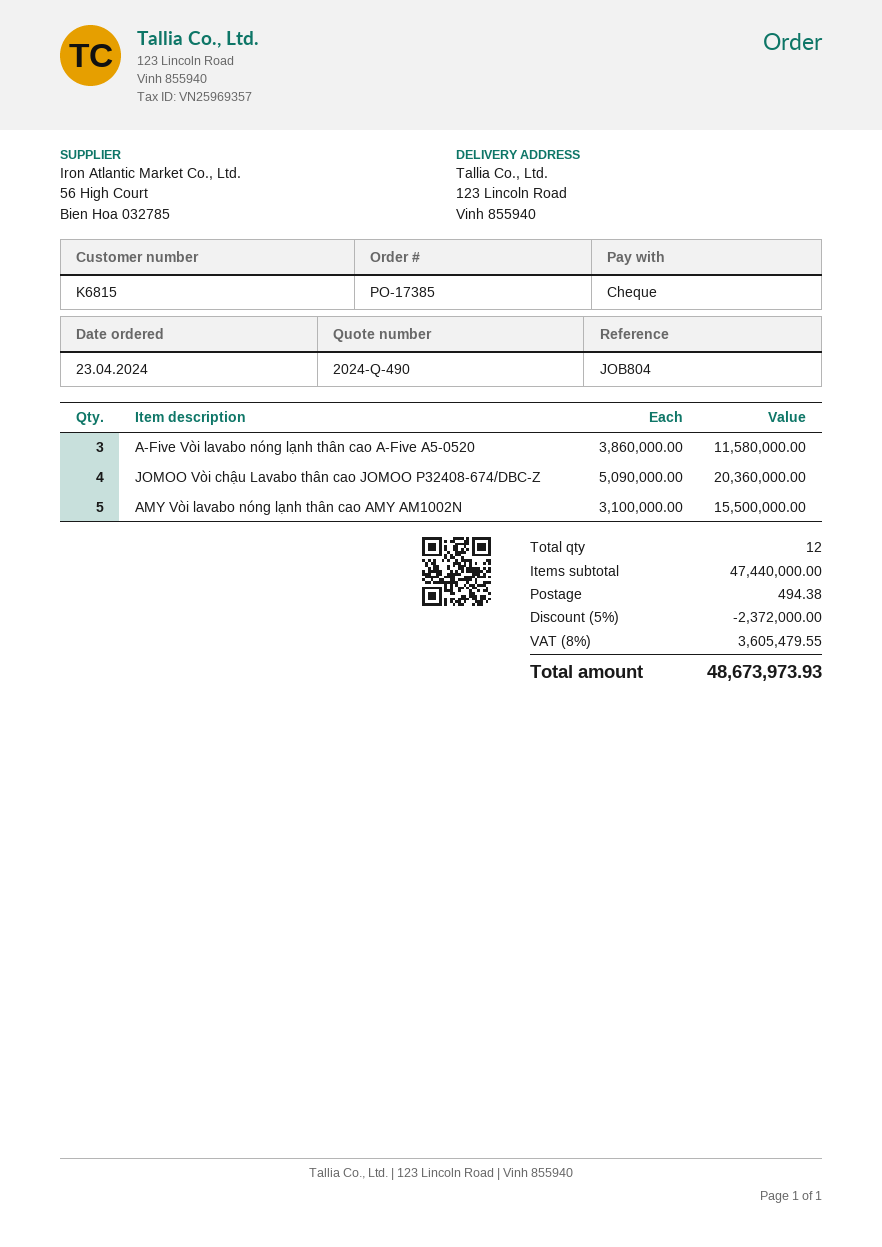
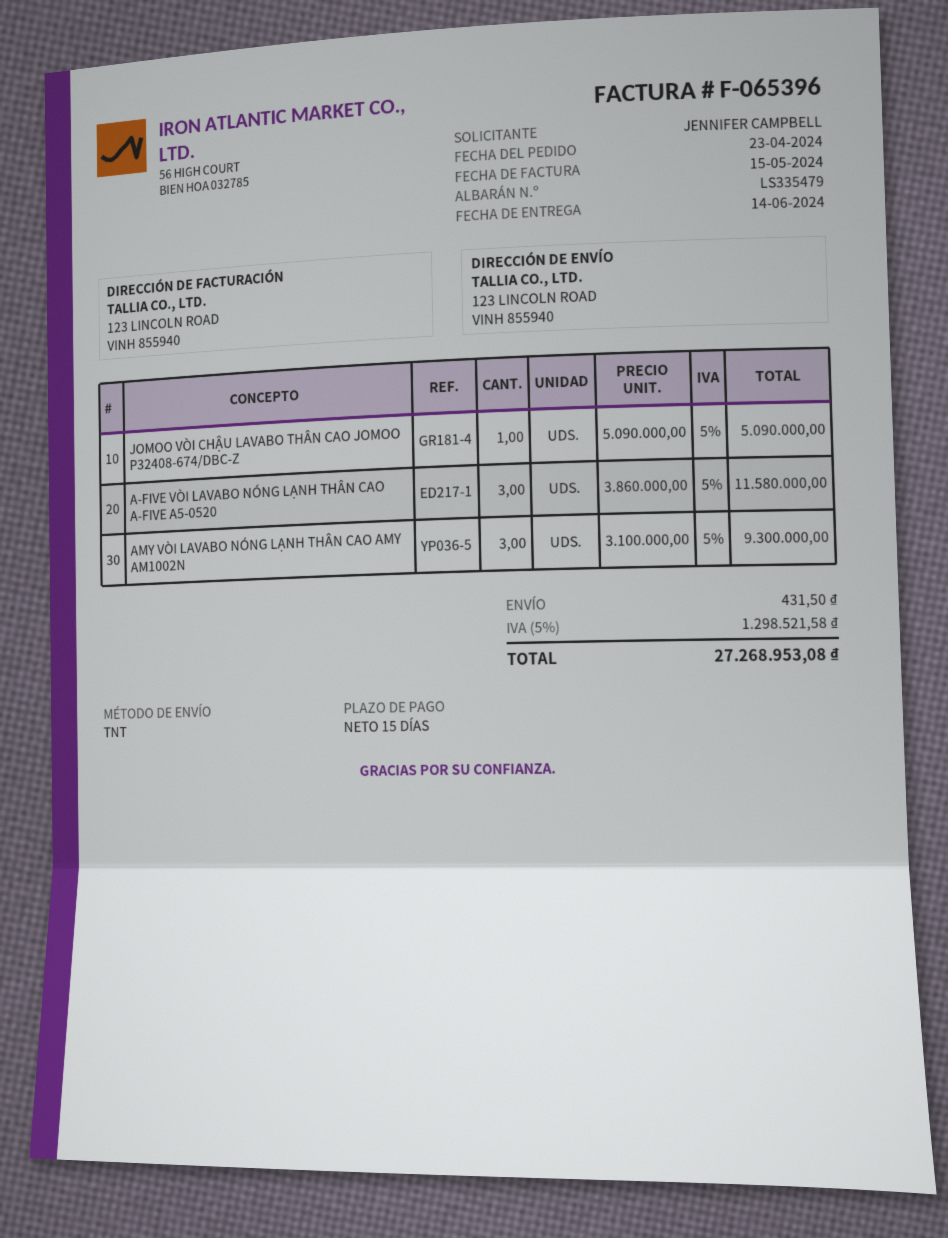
JOMOO Vòi chậu Lavabo thân cao JOMOO P32408-674/DBC-Z: 4 x 5090000.00 = 20360000.00 -> 1 x 5090000.00 = 5090000.00
AMY Vòi lavabo nóng lạnh thân cao AMY AM1002N: 5 x 3100000.00 = 15500000.00 -> 3 x 3100000.00 = 9300000.00
discount: 5% = 2372000.00 -> none
shipping: 494.38 -> 431.50
tax: 8% = 3605479.55 -> 5% = 1298521.58
total: 48673973.93 -> 27268953.08

